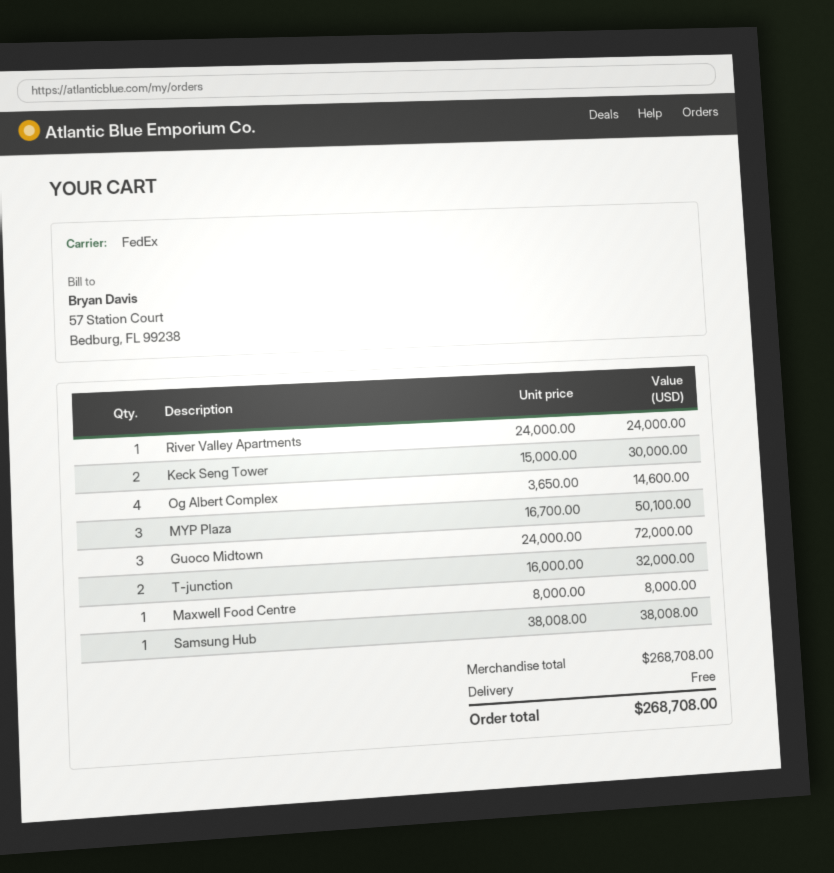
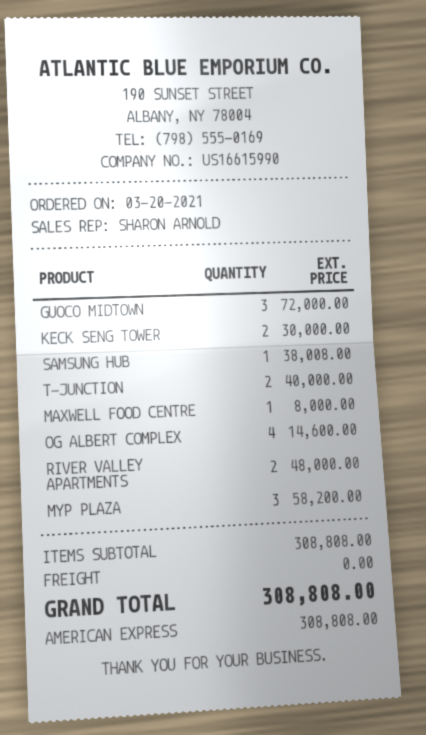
River Valley Apartments: 1 for 24000.00 -> 2 for 48000.00
MYP Plaza: 3 for 50100.00 -> 3 for 58200.00
T-junction: 2 for 32000.00 -> 2 for 40000.00
subtotal: 268708.00 -> 308808.00
total: 268708.00 -> 308808.00

